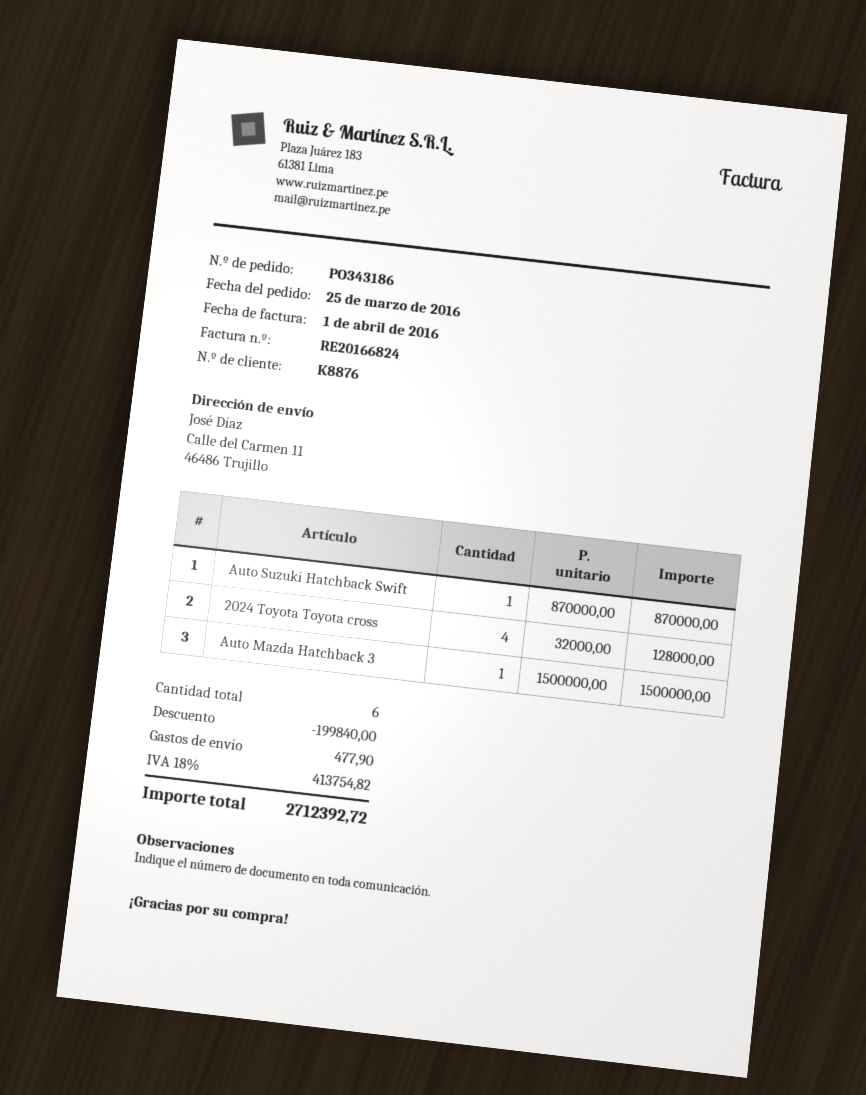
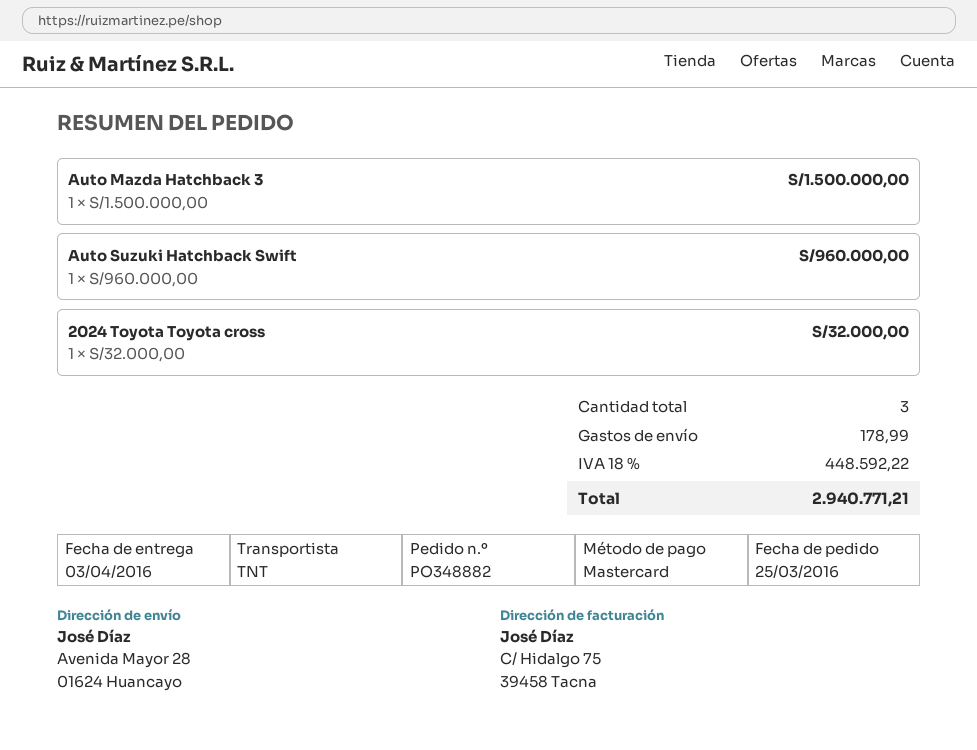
order number: PO343186 -> PO348882
ship to: Calle del Carmen 11, 46486 Trujillo -> Avenida Mayor 28, 01624 Huancayo
Auto Suzuki Hatchback Swift: 1 x 870000.00 = 870000.00 -> 1 x 960000.00 = 960000.00
2024 Toyota Toyota cross: 4 x 32000.00 = 128000.00 -> 1 x 32000.00 = 32000.00
total quantity: 6 -> 3
discount: 199840.00 -> none
shipping: 477.90 -> 178.99
tax: 18% = 413754.82 -> 18% = 448592.22
total: 2712392.72 -> 2940771.21

